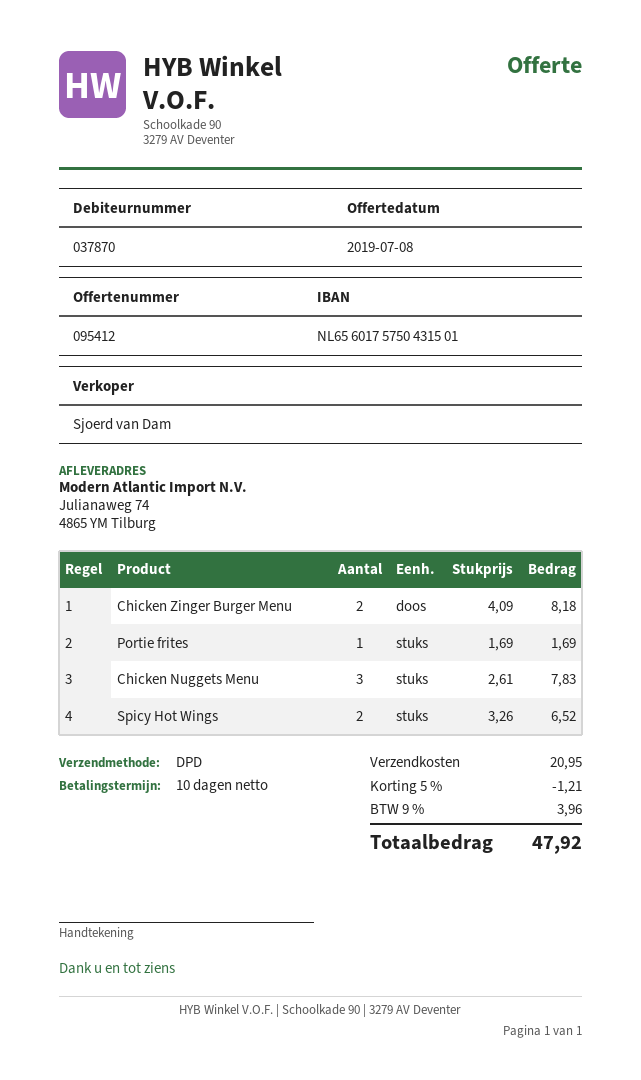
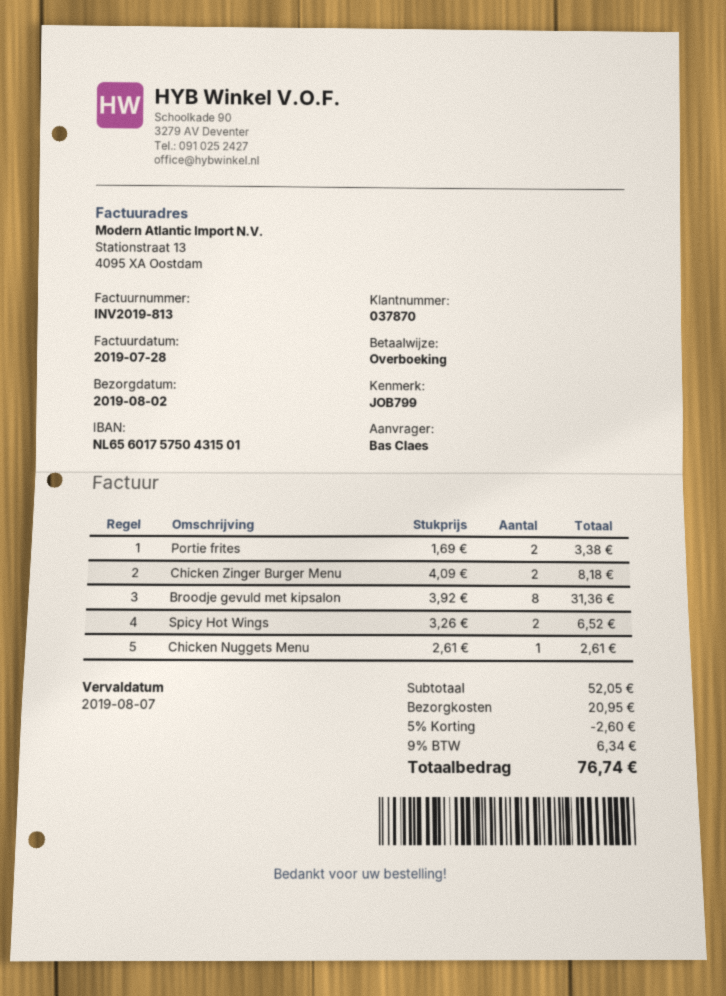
Portie frites: 1 x 1.69 = 1.69 -> 2 x 1.69 = 3.38
Chicken Nuggets Menu: 3 x 2.61 = 7.83 -> 1 x 2.61 = 2.61
Broodje gevuld met kipsalon: none -> 8 x 3.92 = 31.36
discount: 5% = 1.21 -> 5% = 2.60
tax: 9% = 3.96 -> 9% = 6.34
total: 47.92 -> 76.74

